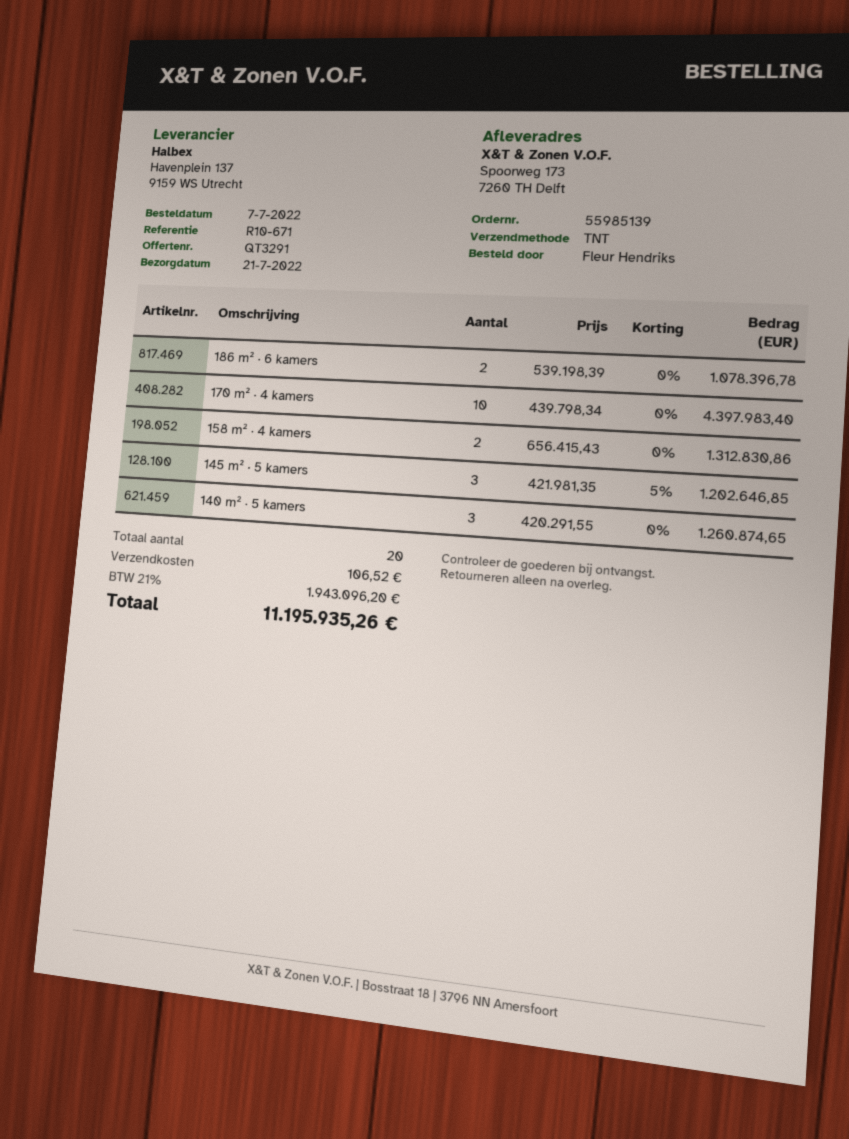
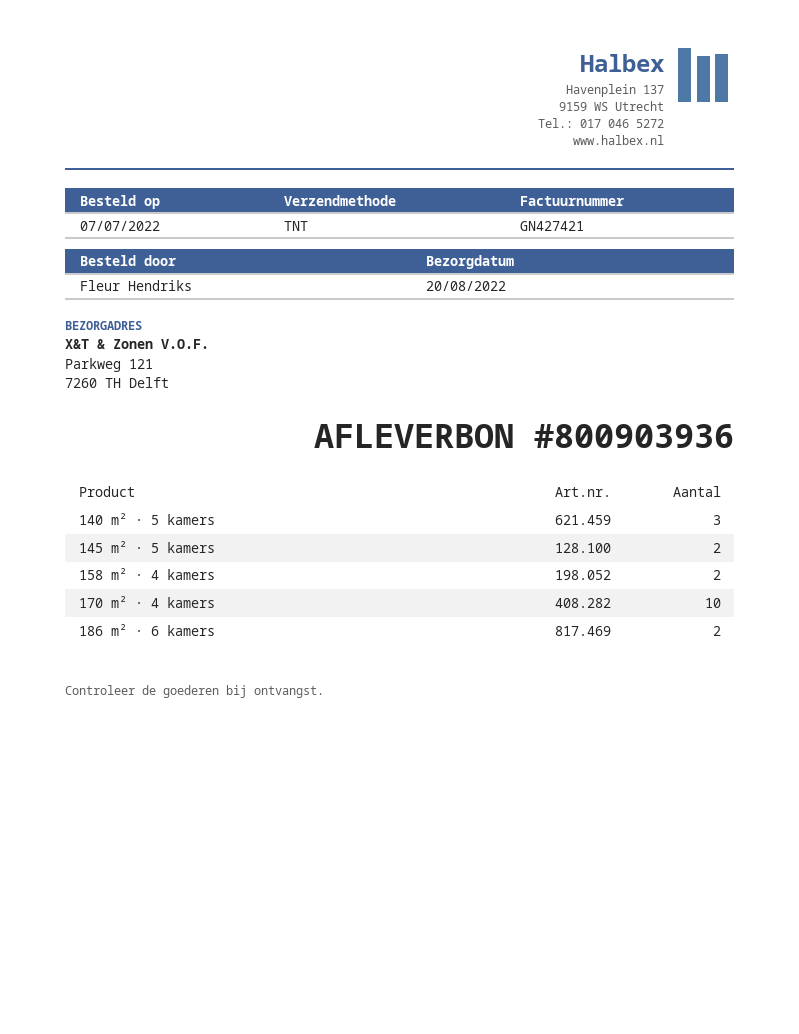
delivery date: 2022-07-21 -> 2022-08-20
ship to: Spoorweg 173, 7260 TH Delft -> Parkweg 121, 7260 TH Delft
145 m² · 5 kamers: 3 -> 2

